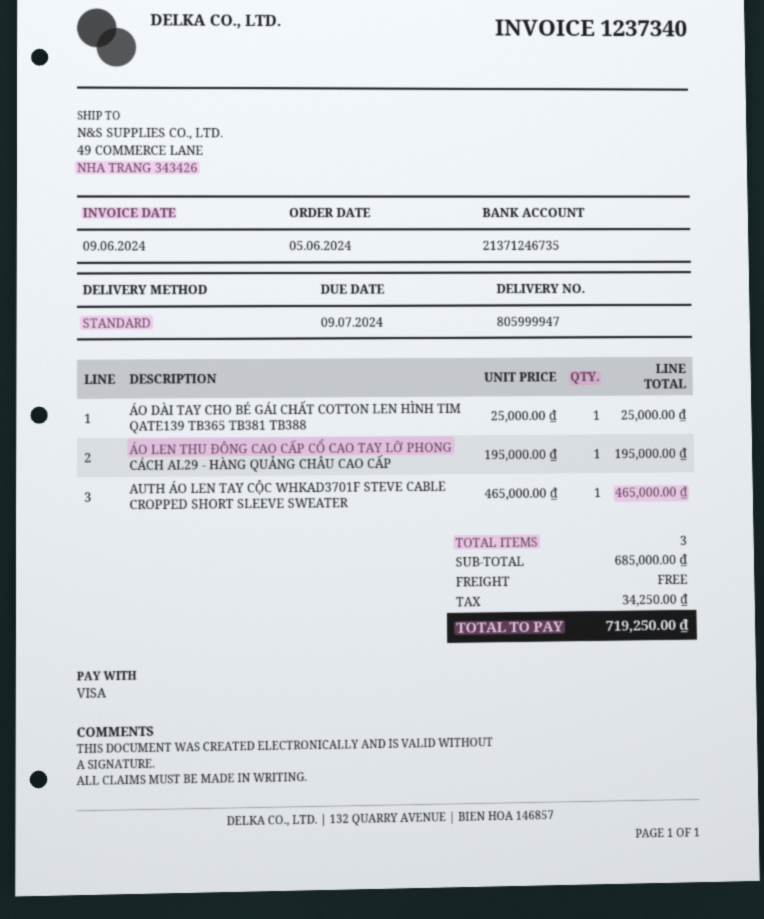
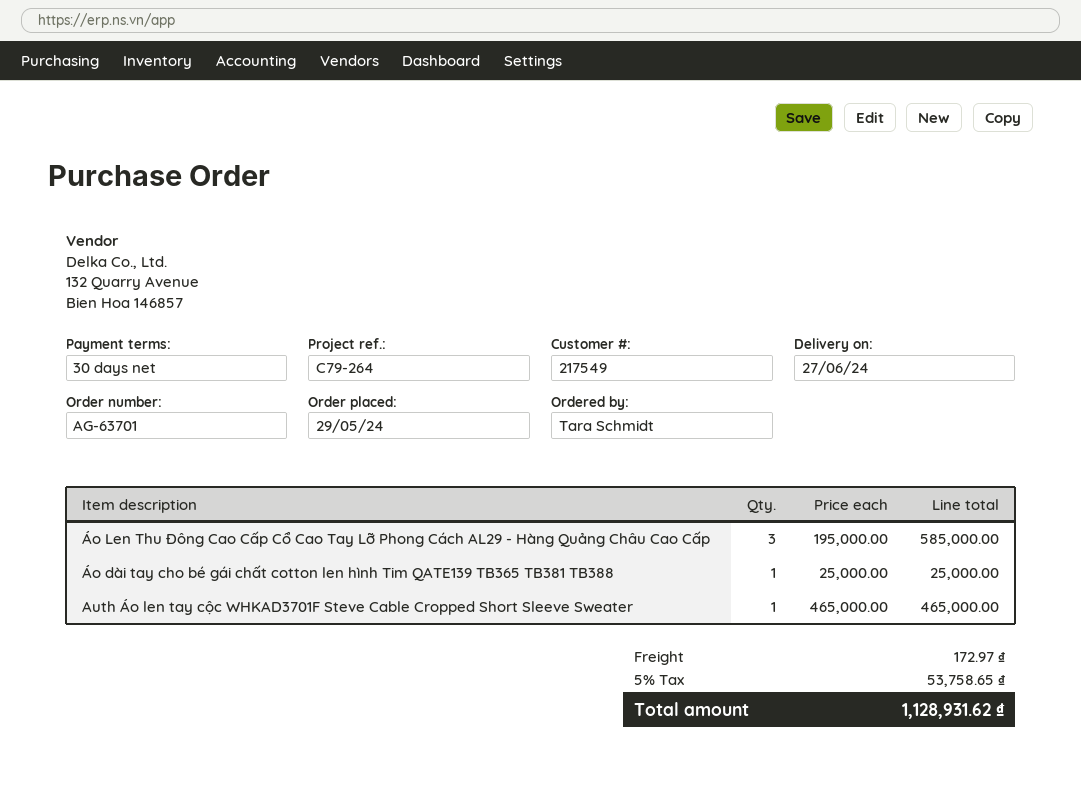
order date: 2024-06-05 -> 2024-05-29
ÁO LEN THU ĐÔNG CAO CẤP CỔ CAO TAY LỠ PHONG CÁCH AL29 - HÀNG QUẢNG CHÂU CAO CẤP: 1 x 195000.00 = 195000.00 -> 3 x 195000.00 = 585000.00
shipping: 0.00 -> 172.97
tax: 34250.00 -> 53758.65
total: 719250.00 -> 1128931.62

